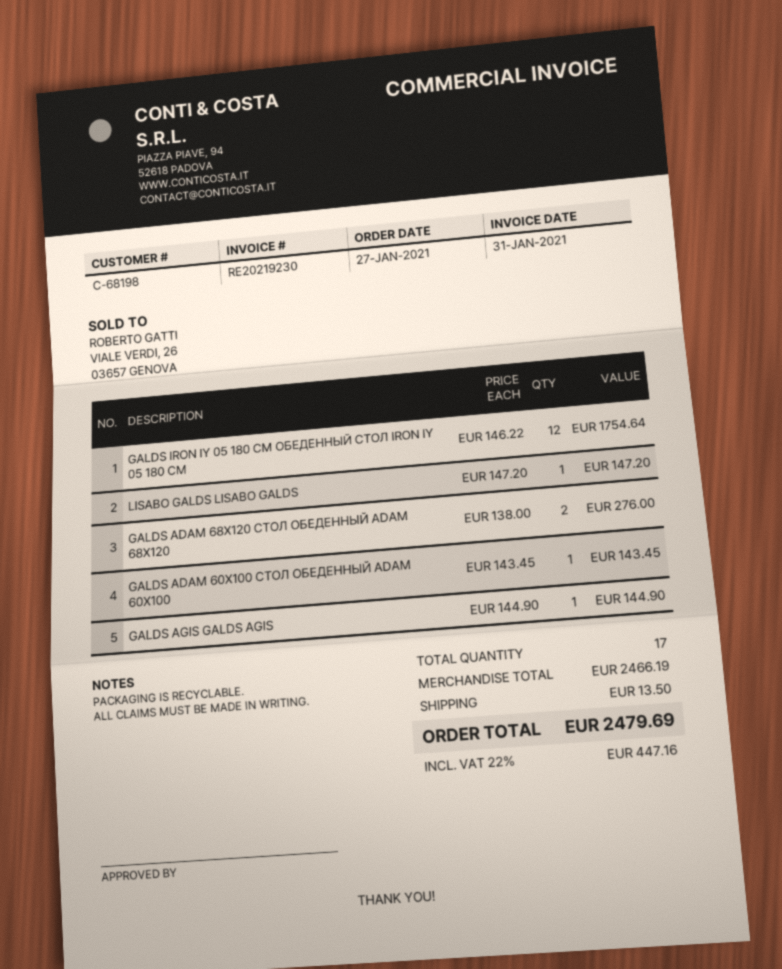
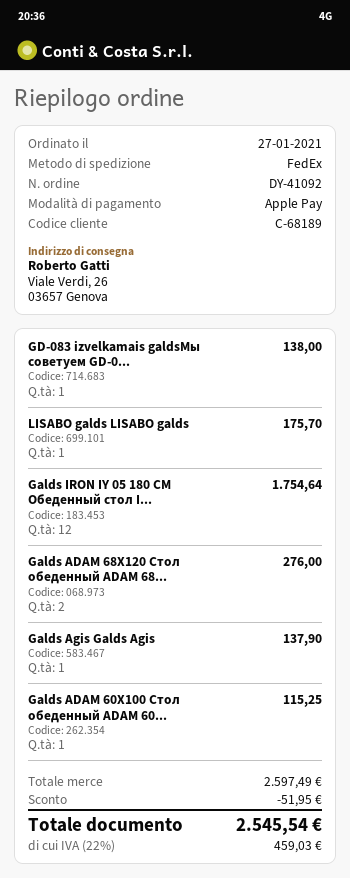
customer number: C-68198 -> C-68189
LISABO GALDS LISABO GALDS: 1 for 147.20 -> 1 for 175.70
GALDS ADAM 60X100 СТОЛ ОБЕДЕННЫЙ ADAM 60X100: 1 for 143.45 -> 1 for 115.25
GALDS AGIS GALDS AGIS: 1 for 144.90 -> 1 for 137.90
GD-083 izvelkamais galdsМы советуем GD-0...: none -> 1 for 138.00
subtotal: 2466.19 -> 2597.49
discount: none -> 51.95
shipping: 13.50 -> none
tax: 22% = 447.16 -> 22% = 459.03
total: 2479.69 -> 2545.54

